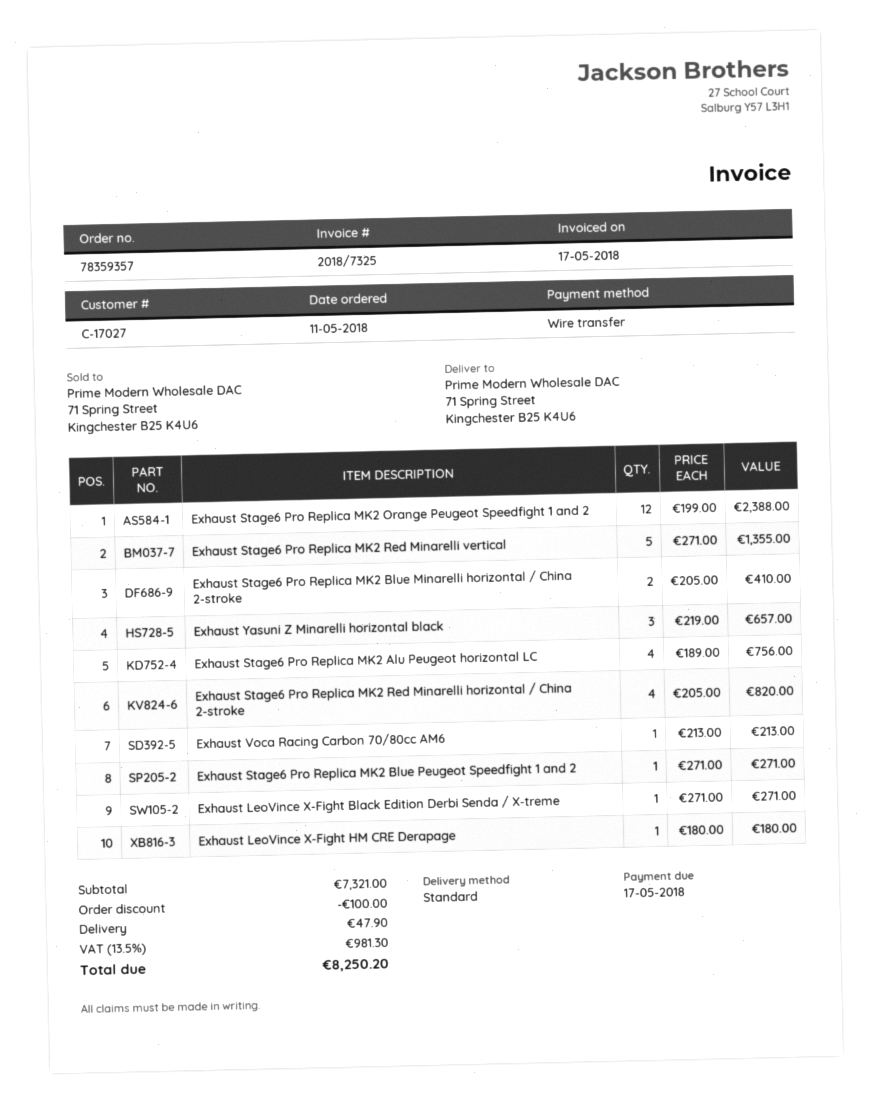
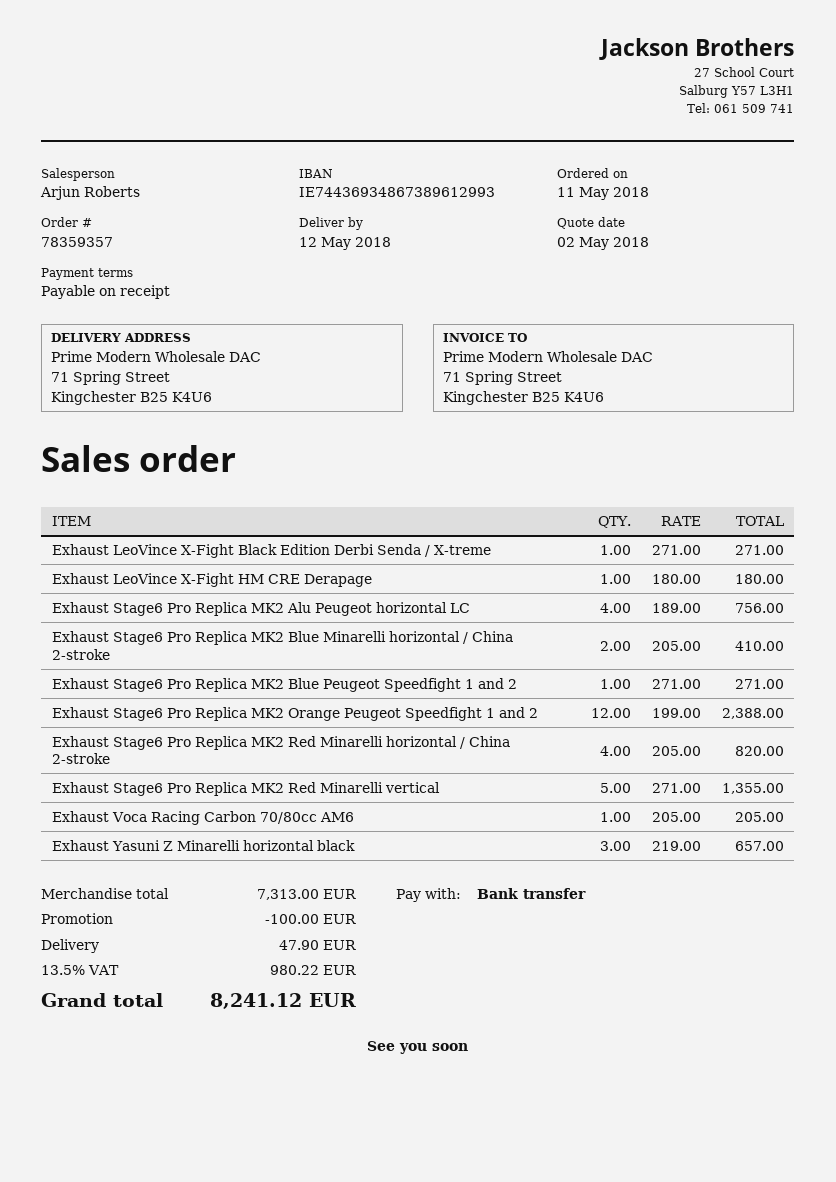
Exhaust Voca Racing Carbon 70/80cc AM6: 1 x 213.00 = 213.00 -> 1 x 205.00 = 205.00
subtotal: 7321.00 -> 7313.00
tax: 13.5% = 981.30 -> 13.5% = 980.22
total: 8250.20 -> 8241.12

